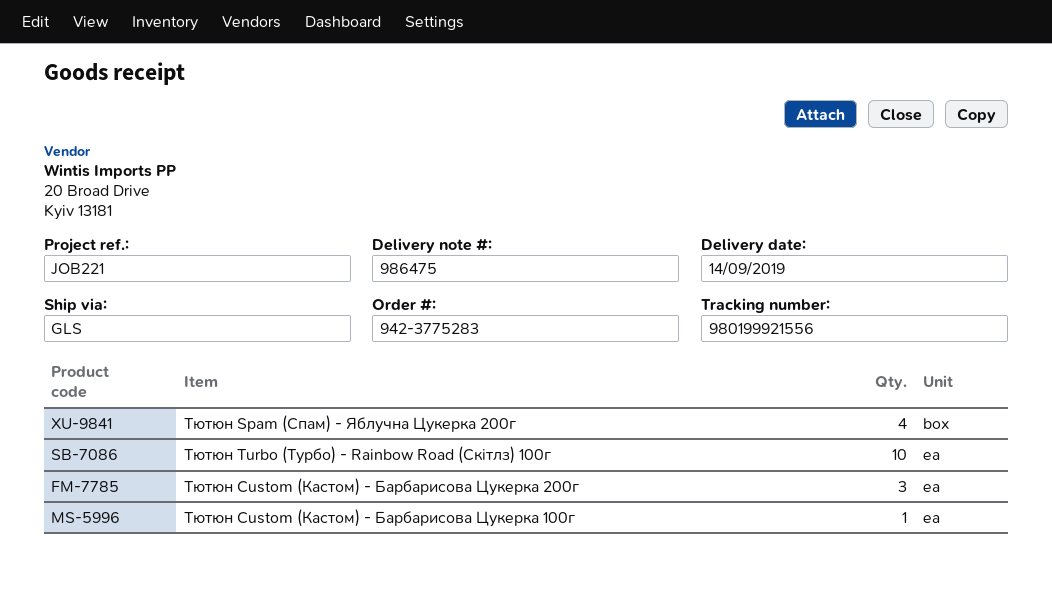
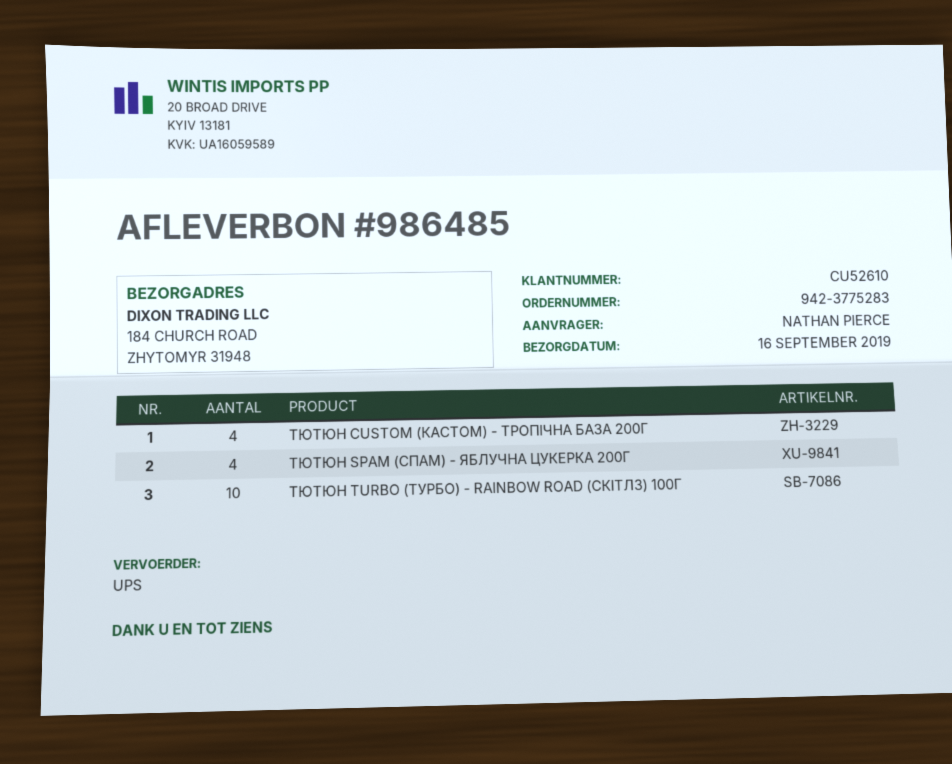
delivery note number: 986475 -> 986485
delivery date: 2019-09-14 -> 2019-09-16
shipping method: GLS -> UPS
Тютюн Custom (Кастом) - Барбарисова Цукерка 200г: 3 -> none
Тютюн Custom (Кастом) - Барбарисова Цукерка 100г: 1 -> none
ТЮТЮН CUSTOM (КАСТОМ) - ТРОПІЧНА БАЗА 200Г: none -> 4

